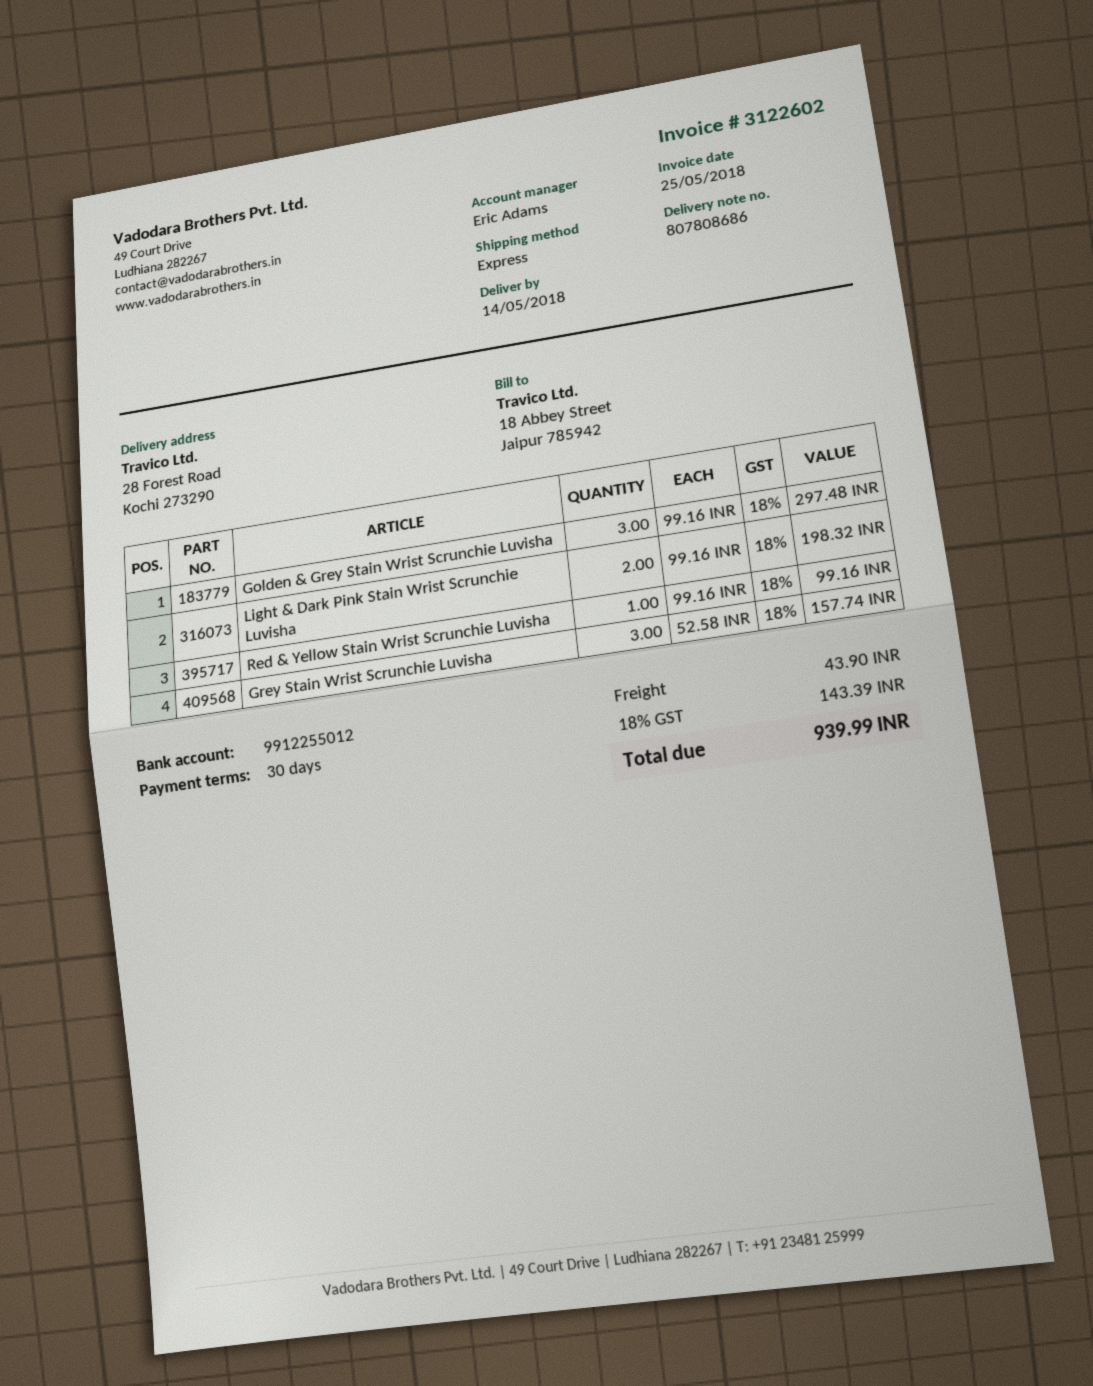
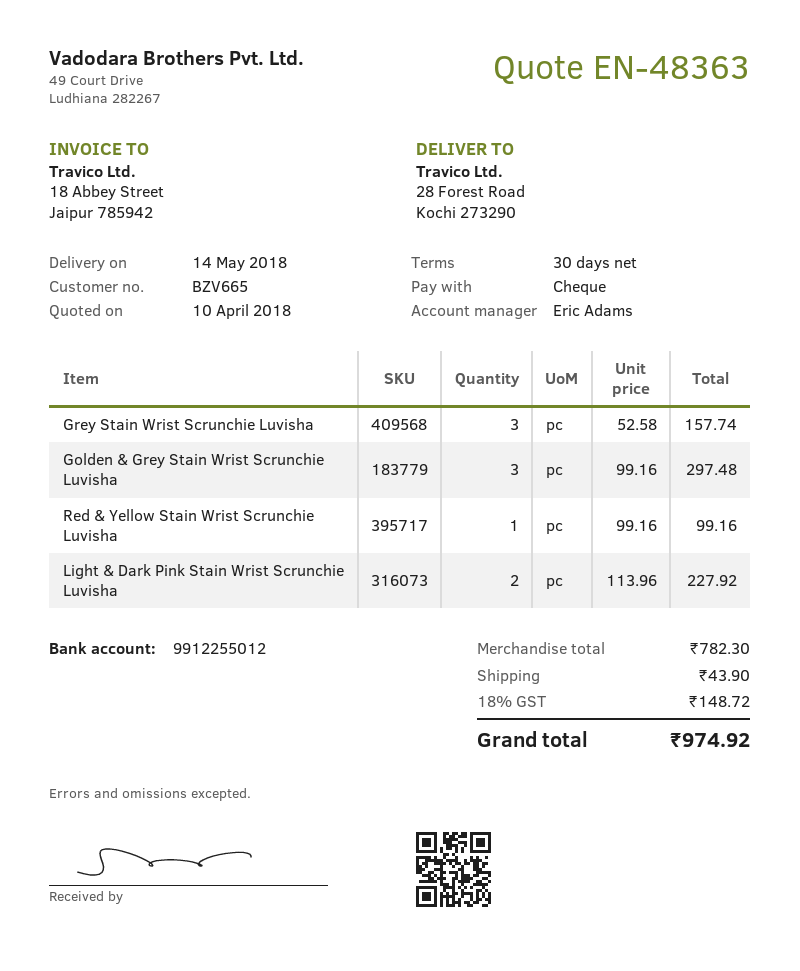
Light & Dark Pink Stain Wrist Scrunchie Luvisha: 2 x 99.16 = 198.32 -> 2 x 113.96 = 227.92
tax: 18% = 143.39 -> 18% = 148.72
total: 939.99 -> 974.92

